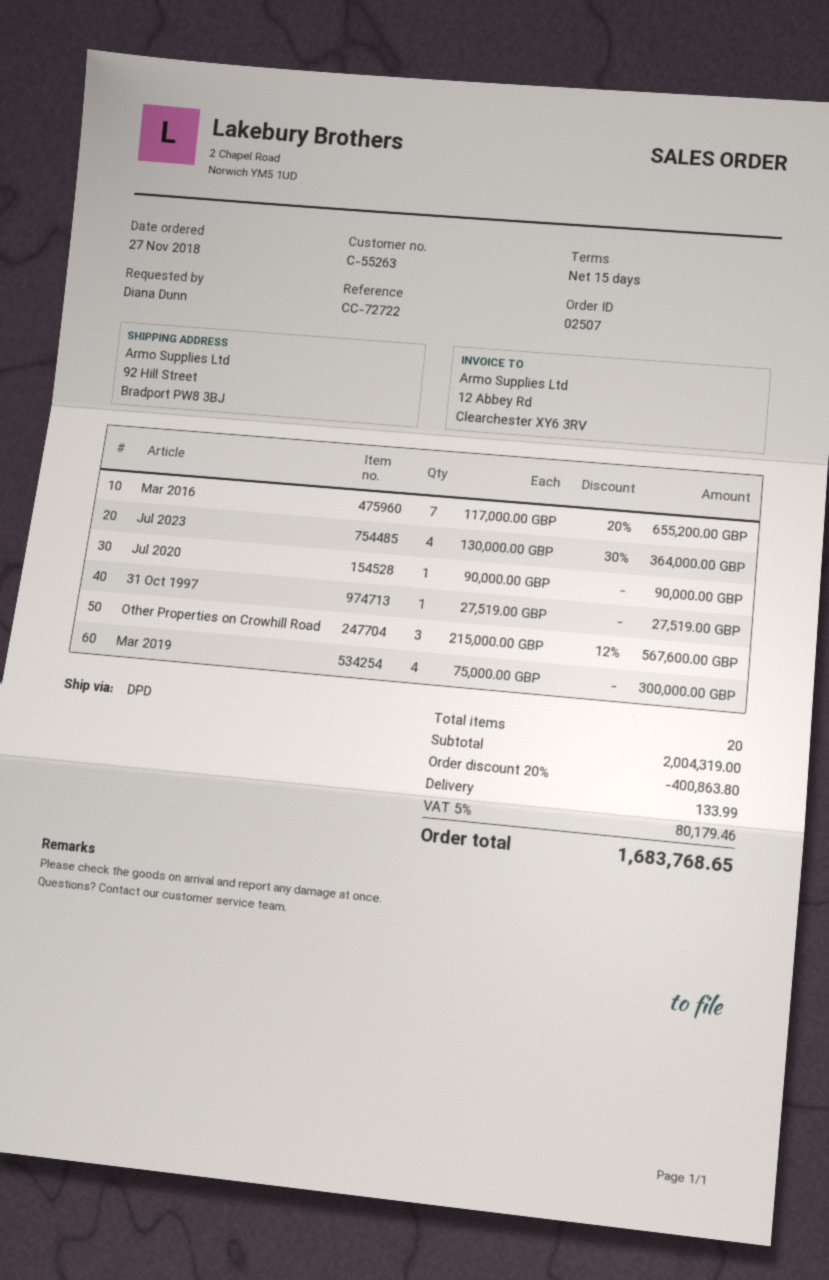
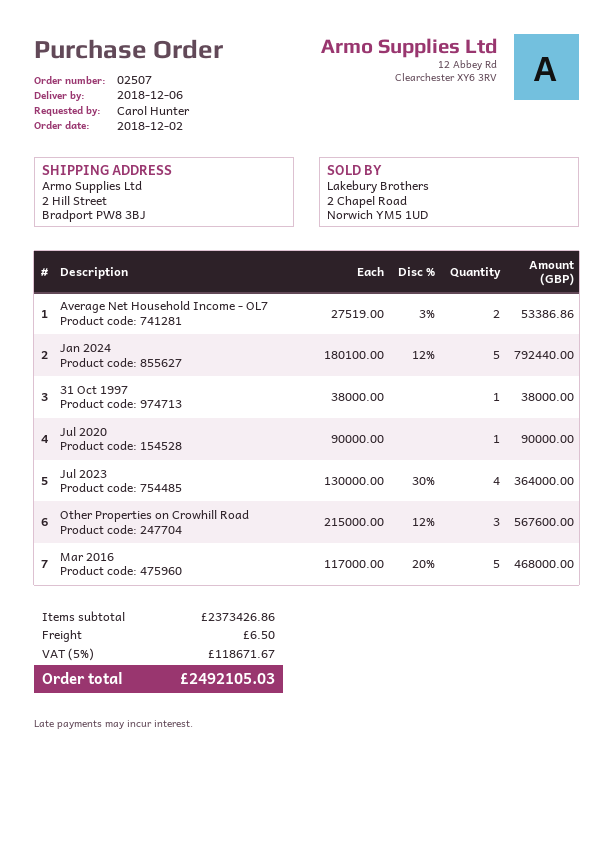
order date: 2018-11-27 -> 2018-12-02
ordered by: Diana Dunn -> Carol Hunter
ship to: 92 Hill Street, Bradport PW8 3BJ -> 2 Hill Street, Bradport PW8 3BJ
Mar 2016: 7 x 117000.00 - 20% = 655200.00 -> 5 x 117000.00 - 20% = 468000.00
31 Oct 1997: 1 x 27519.00 = 27519.00 -> 1 x 38000.00 = 38000.00
Mar 2019: 4 x 75000.00 = 300000.00 -> none
Average Net Household Income - OL7: none -> 2 x 27519.00 - 3% = 53386.86
Jan 2024: none -> 5 x 180100.00 - 12% = 792440.00
subtotal: 2004319.00 -> 2373426.86
discount: 20% = 400863.80 -> none
shipping: 133.99 -> 6.50
tax: 5% = 80179.46 -> 5% = 118671.67
total: 1683768.65 -> 2492105.03

